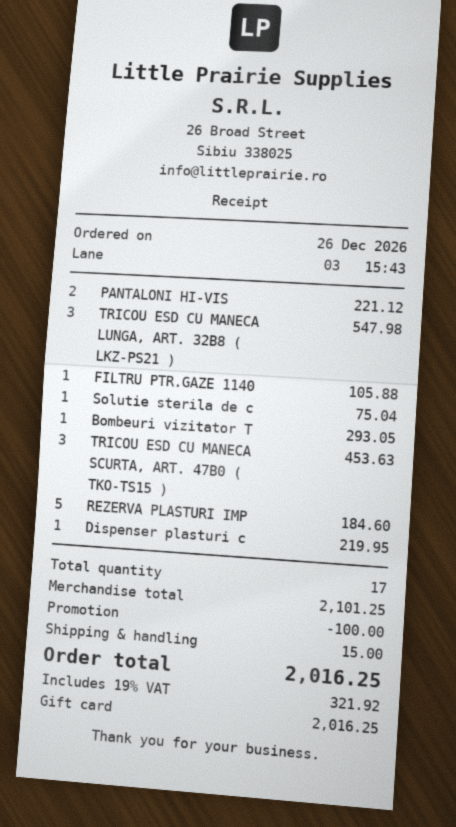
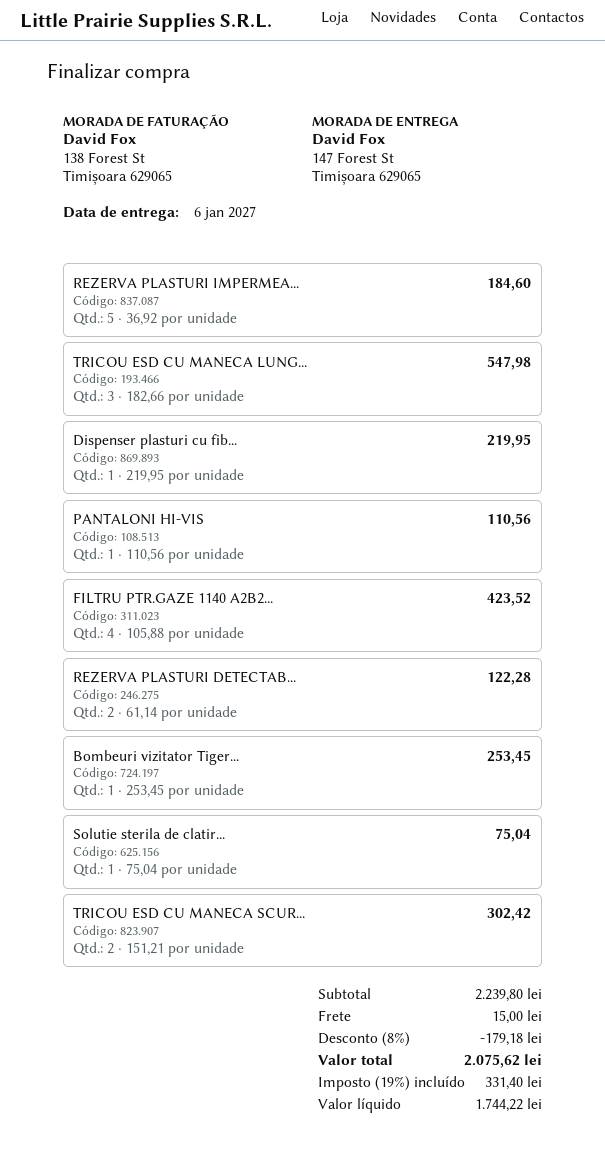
PANTALONI HI-VIS: 2 for 221.12 -> 1 for 110.56
FILTRU PTR.GAZE 1140: 1 for 105.88 -> 4 for 423.52
Bombeuri vizitator T: 1 for 293.05 -> 1 for 253.45
TRICOU ESD CU MANECA SCURTA, ART. 47B0 ( TKO-TS15 ): 3 for 453.63 -> 2 for 302.42
REZERVA PLASTURI DETECTAB...: none -> 2 for 122.28
subtotal: 2101.25 -> 2239.80
discount: 100.00 -> 179.18
tax: 19% = 321.92 -> 19% = 331.40
total: 2016.25 -> 2075.62

